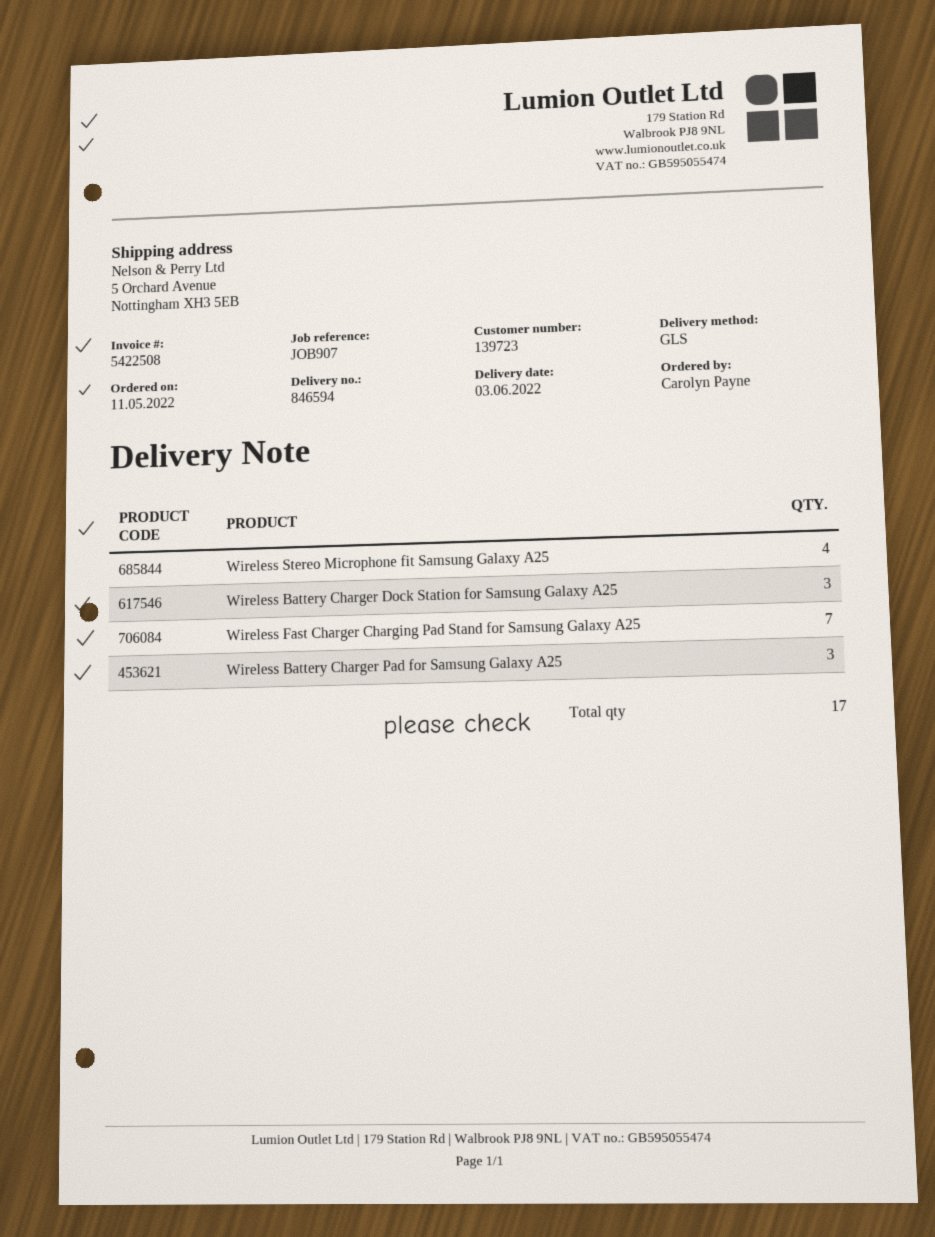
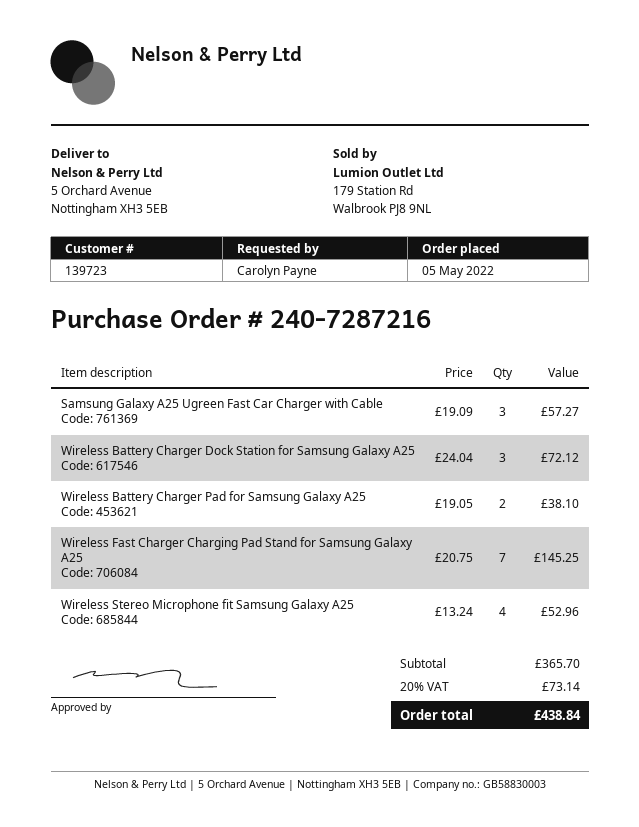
order date: 2022-05-11 -> 2022-05-05
Wireless Battery Charger Pad for Samsung Galaxy A25: 3 -> 2
Samsung Galaxy A25 Ugreen Fast Car Charger with Cable: none -> 3

